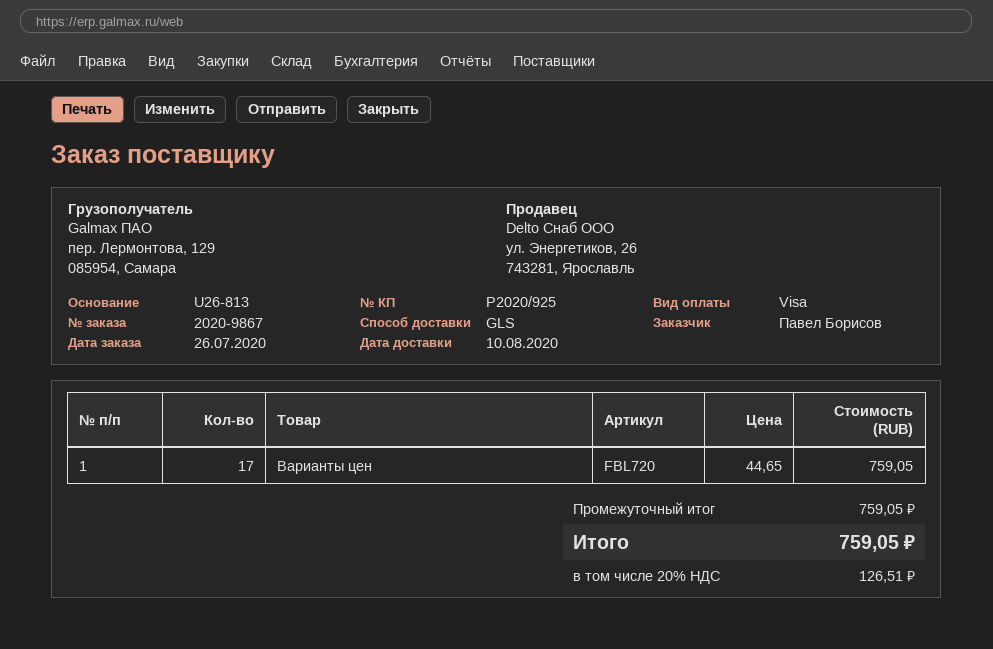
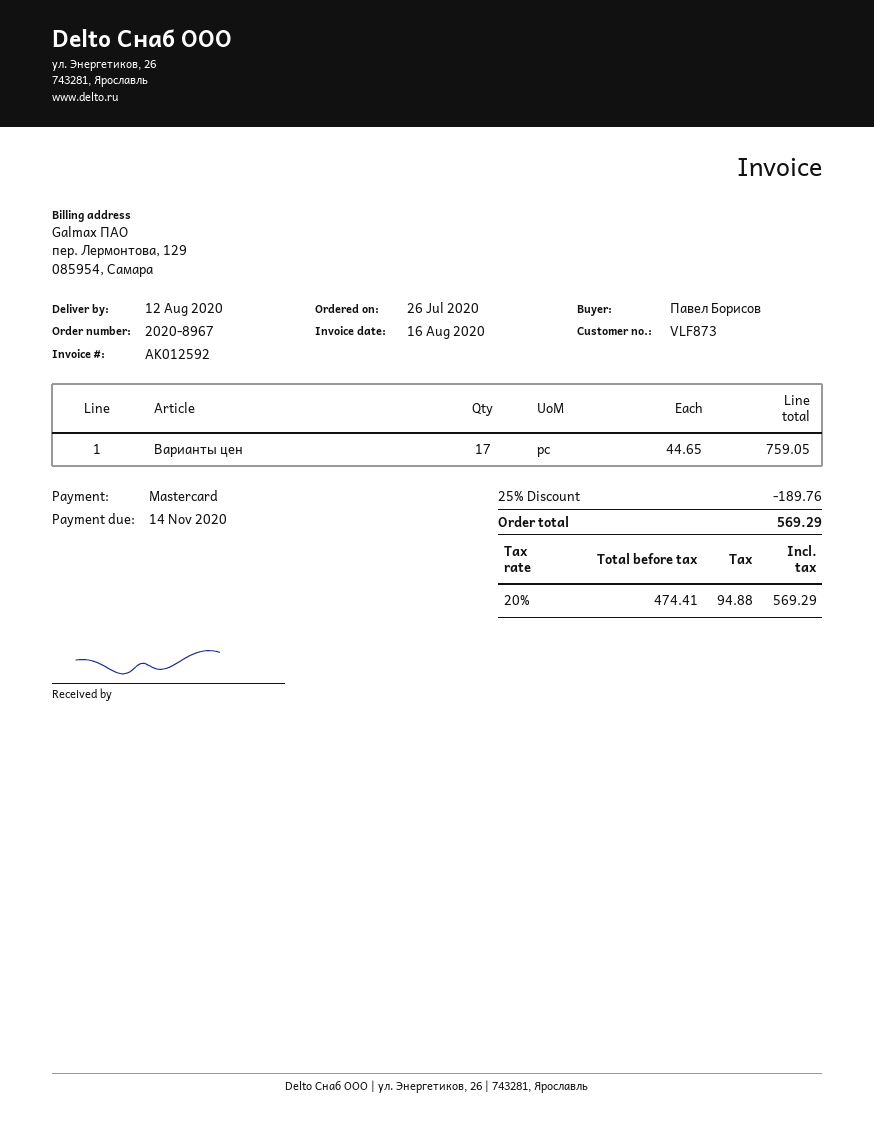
order number: 2020-9867 -> 2020-8967
delivery date: 2020-08-10 -> 2020-08-12
payment method: Visa -> Mastercard
discount: none -> 25% = 189.76
tax: 20% = 126.51 -> 20% = 94.88
total: 759.05 -> 569.29

